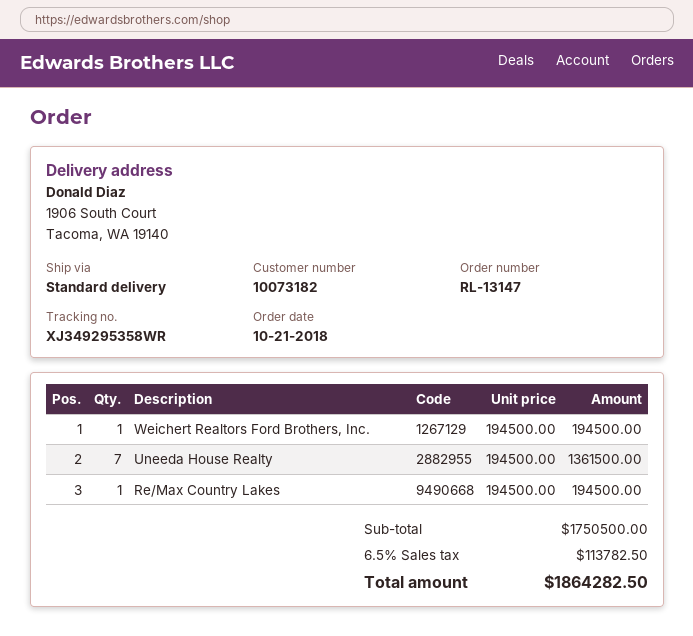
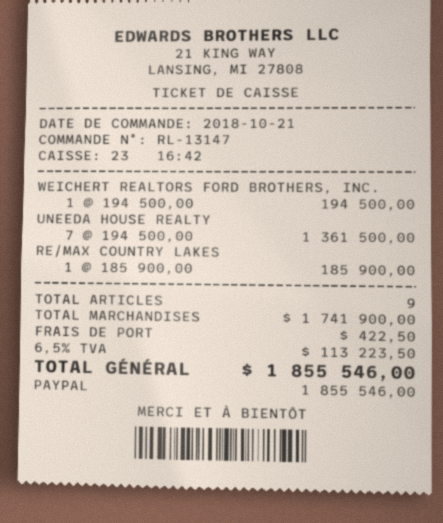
Re/Max Country Lakes: 1 x 194500.00 = 194500.00 -> 1 x 185900.00 = 185900.00
subtotal: 1750500.00 -> 1741900.00
shipping: none -> 422.50
tax: 6.5% = 113782.50 -> 6.5% = 113223.50
total: 1864282.50 -> 1855546.00

